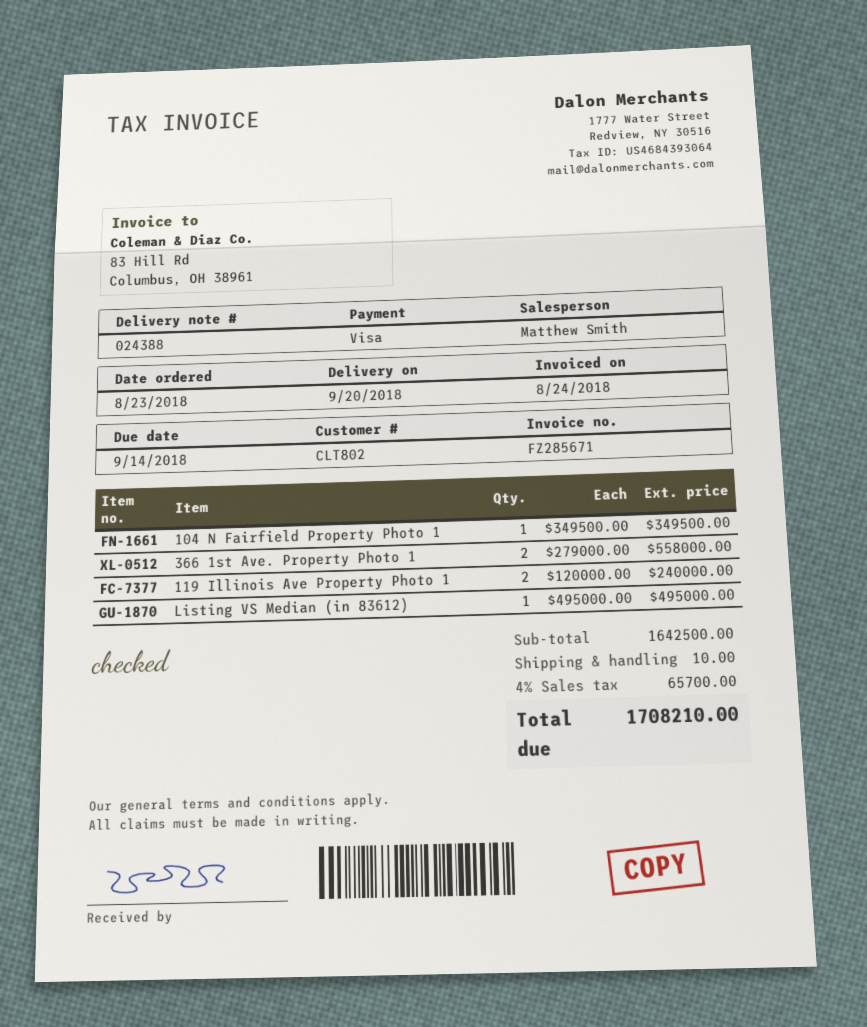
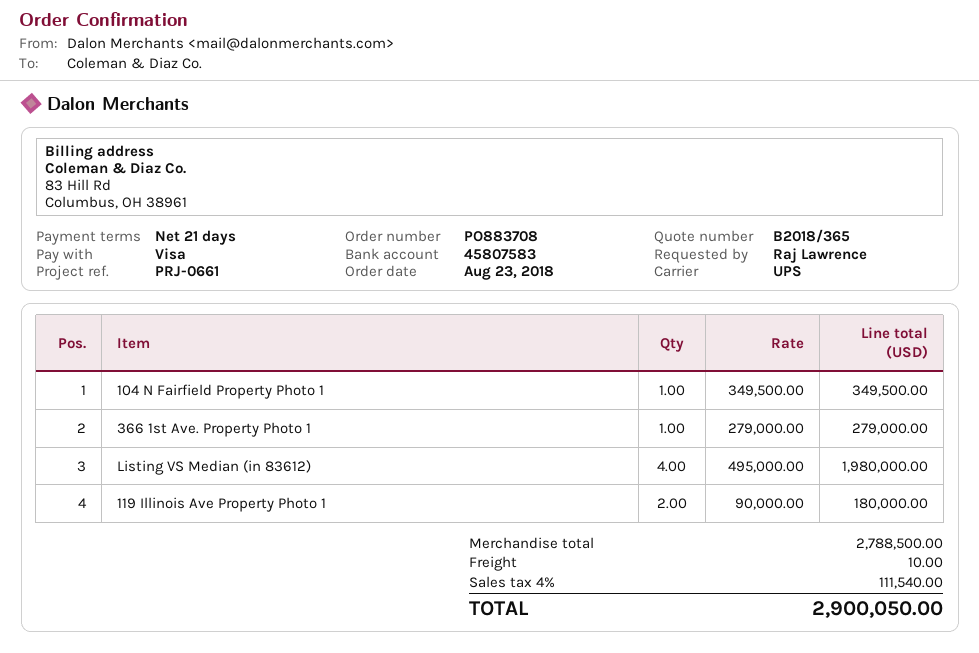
366 1st Ave. Property Photo 1: 2 x 279000.00 = 558000.00 -> 1 x 279000.00 = 279000.00
119 Illinois Ave Property Photo 1: 2 x 120000.00 = 240000.00 -> 2 x 90000.00 = 180000.00
Listing VS Median (in 83612): 1 x 495000.00 = 495000.00 -> 4 x 495000.00 = 1980000.00
subtotal: 1642500.00 -> 2788500.00
tax: 4% = 65700.00 -> 4% = 111540.00
total: 1708210.00 -> 2900050.00

